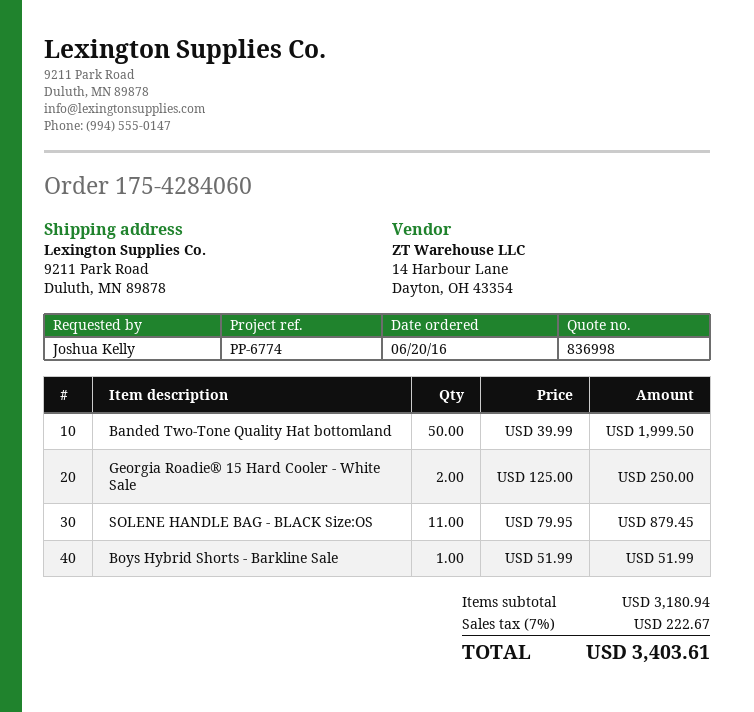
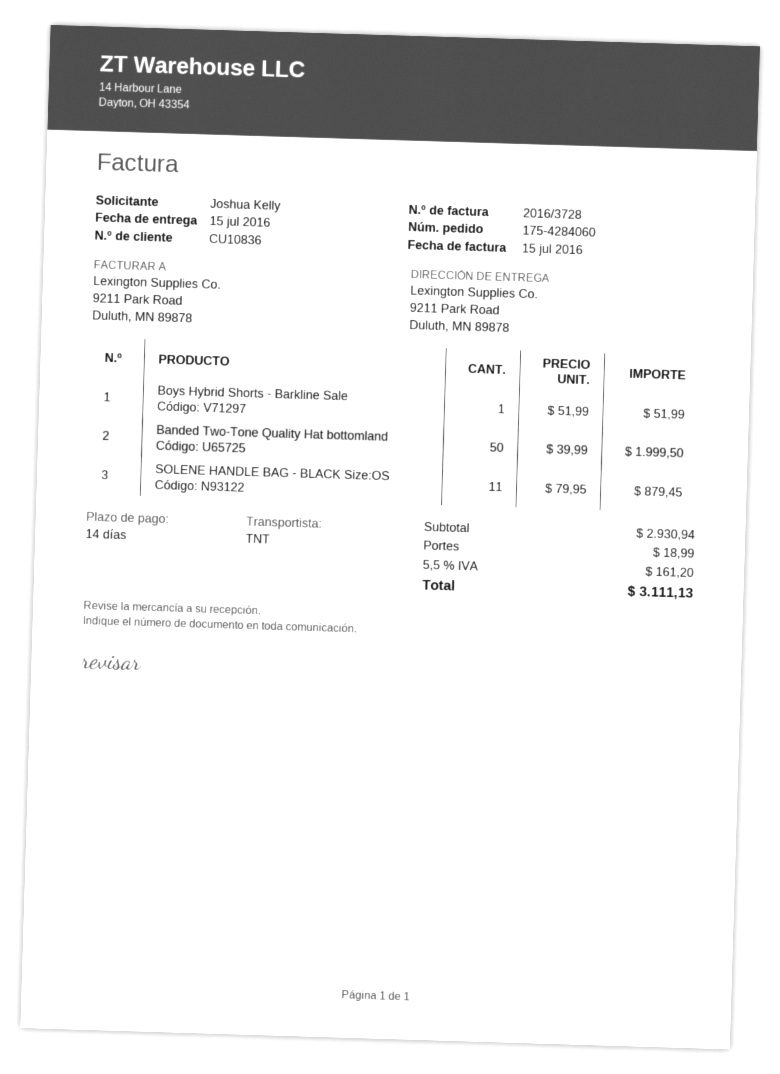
Georgia Roadie® 15 Hard Cooler - White Sale: 2 x 125.00 = 250.00 -> none
subtotal: 3180.94 -> 2930.94
shipping: none -> 18.99
tax: 7% = 222.67 -> 5.5% = 161.20
total: 3403.61 -> 3111.13

